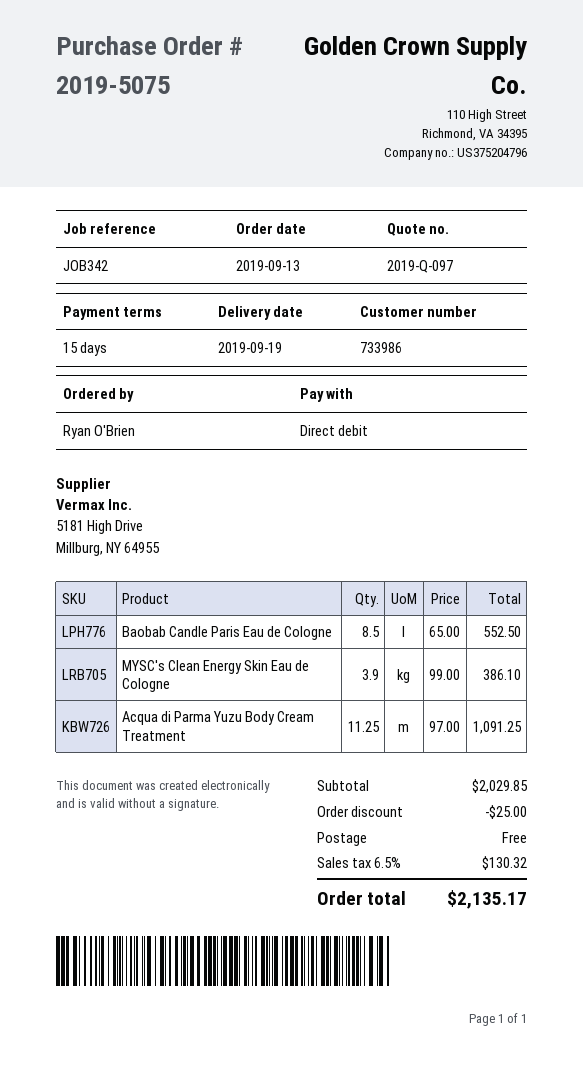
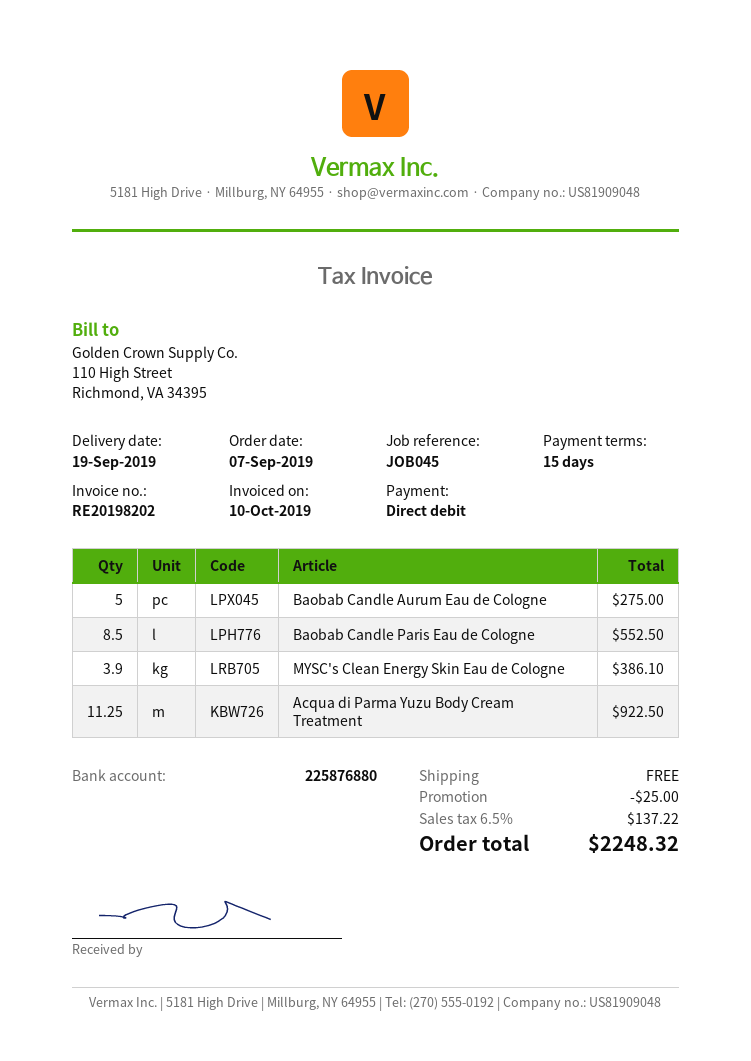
order date: 2019-09-13 -> 2019-09-07
reference: JOB342 -> JOB045
Acqua di Parma Yuzu Body Cream Treatment: 11.25 for 1091.25 -> 11.25 for 922.50
Baobab Candle Aurum Eau de Cologne: none -> 5 for 275.00
tax: 6.5% = 130.32 -> 6.5% = 137.22
total: 2135.17 -> 2248.32

